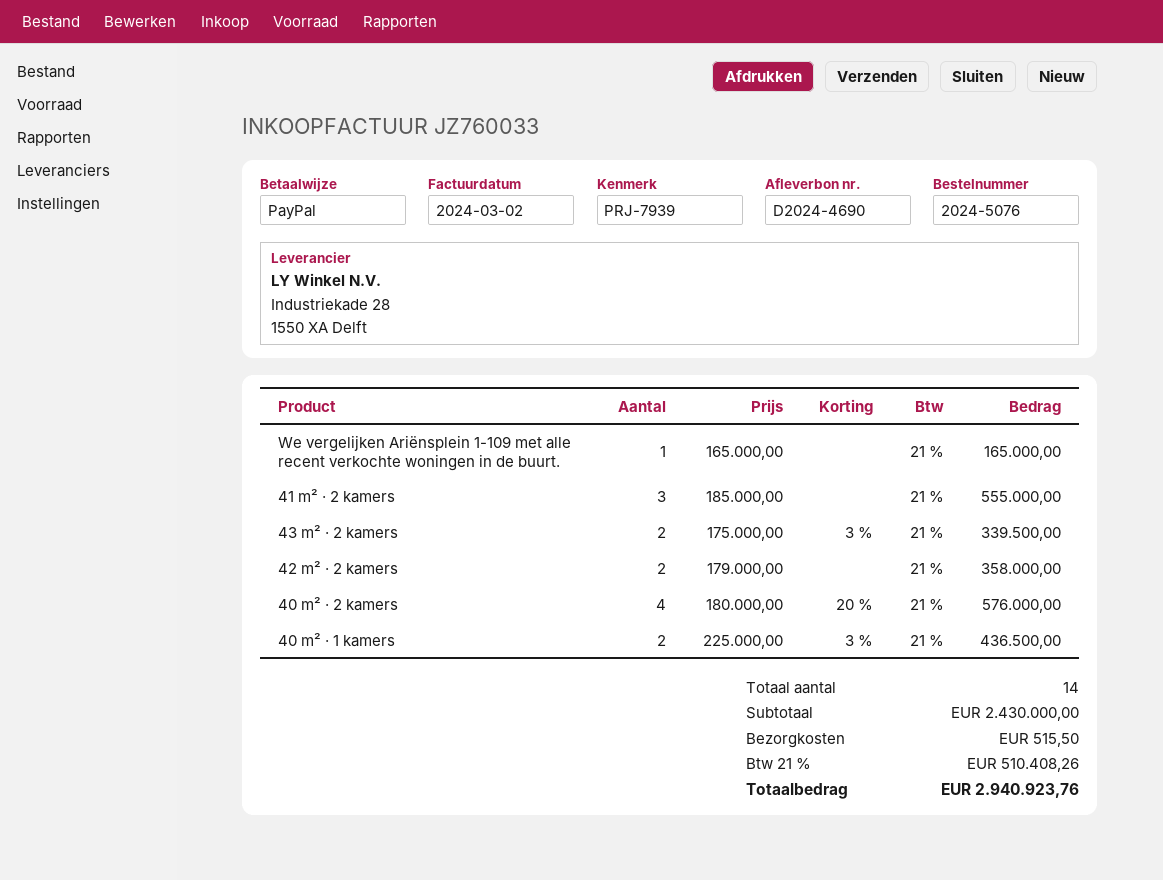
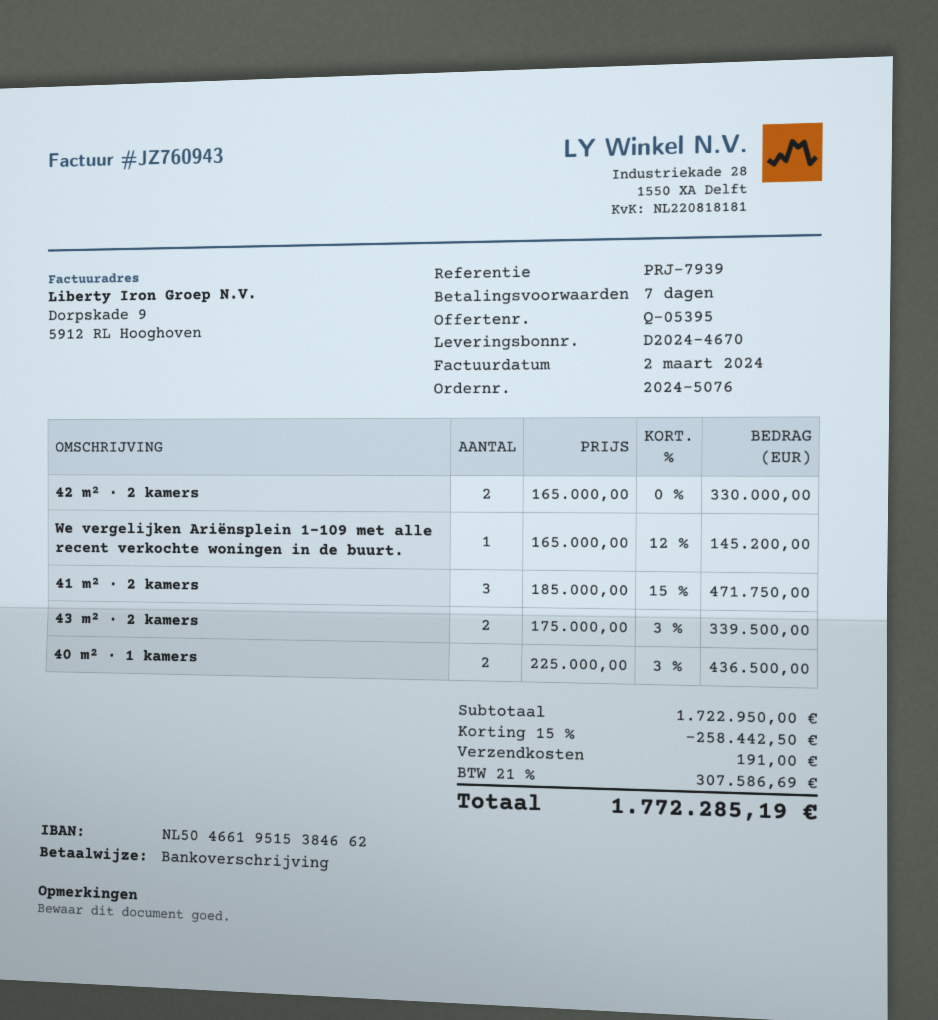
delivery note number: D2024-4690 -> D2024-4670
invoice number: JZ760033 -> JZ760943
payment method: PayPal -> bank transfer
We vergelijken Ariënsplein 1-109 met alle recent verkochte woningen in de buurt.: 1 x 165000.00 = 165000.00 -> 1 x 165000.00 - 12% = 145200.00
41 m² · 2 kamers: 3 x 185000.00 = 555000.00 -> 3 x 185000.00 - 15% = 471750.00
42 m² · 2 kamers: 2 x 179000.00 = 358000.00 -> 2 x 165000.00 = 330000.00
40 m² · 2 kamers: 4 x 180000.00 - 20% = 576000.00 -> none
subtotal: 2430000.00 -> 1722950.00
discount: none -> 15% = 258442.50
shipping: 515.50 -> 191.00
tax: 21% = 510408.26 -> 21% = 307586.69
total: 2940923.76 -> 1772285.19

